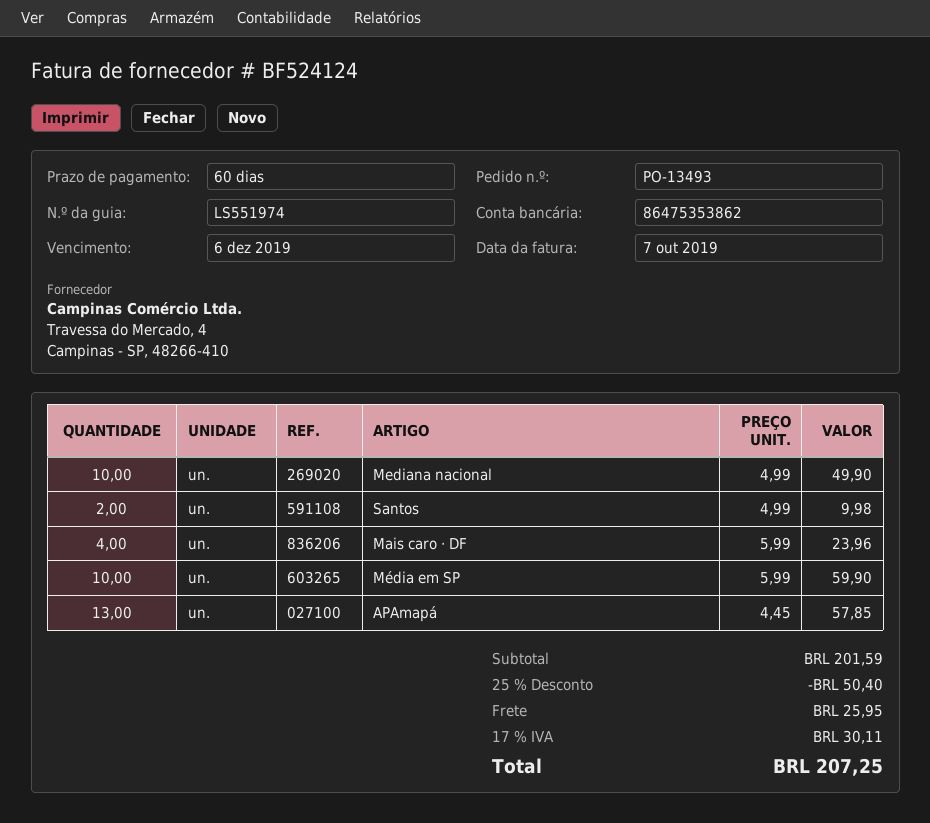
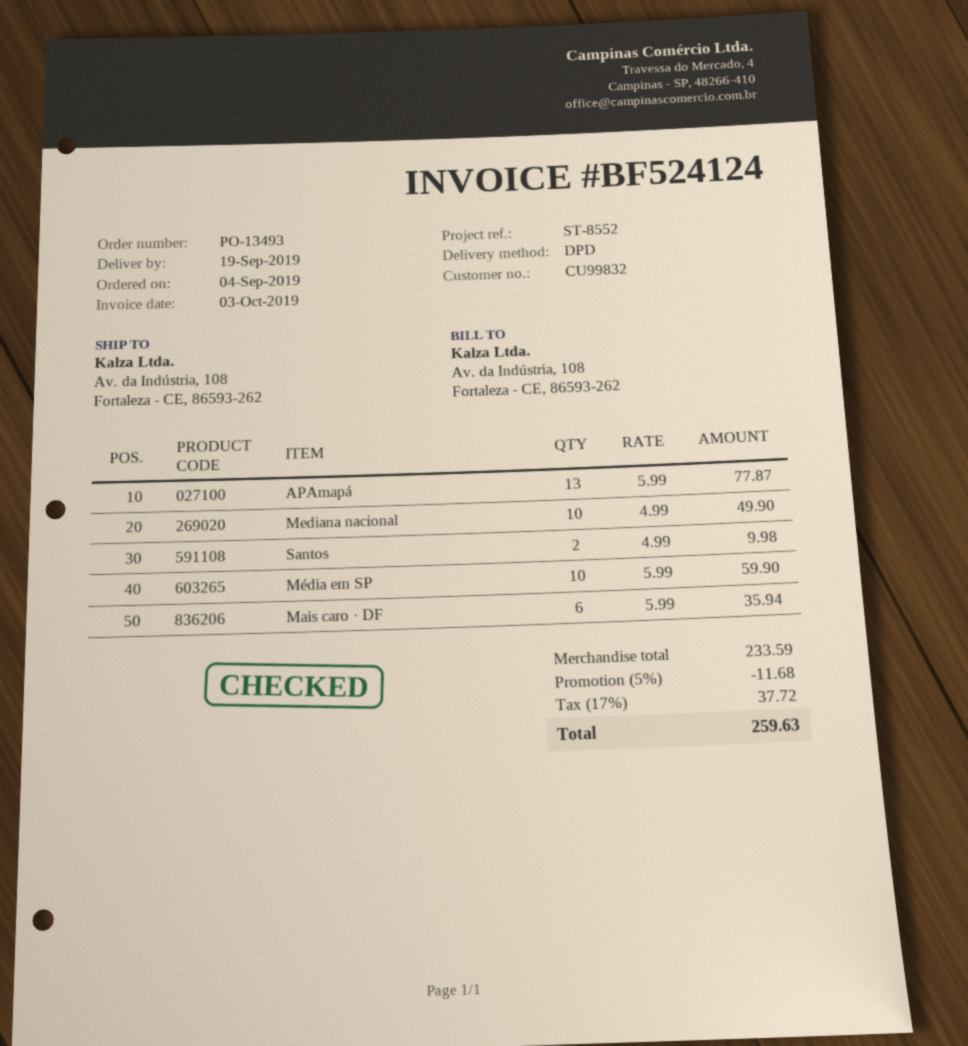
invoice date: 2019-10-07 -> 2019-10-03
Mais caro · DF: 4 x 5.99 = 23.96 -> 6 x 5.99 = 35.94
APAmapá: 13 x 4.45 = 57.85 -> 13 x 5.99 = 77.87
subtotal: 201.59 -> 233.59
discount: 25% = 50.40 -> 5% = 11.68
shipping: 25.95 -> none
tax: 17% = 30.11 -> 17% = 37.72
total: 207.25 -> 259.63

